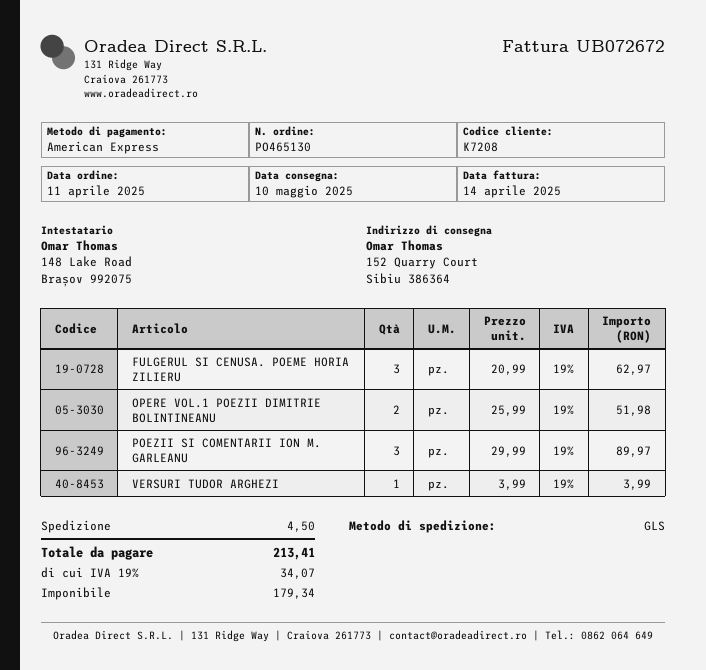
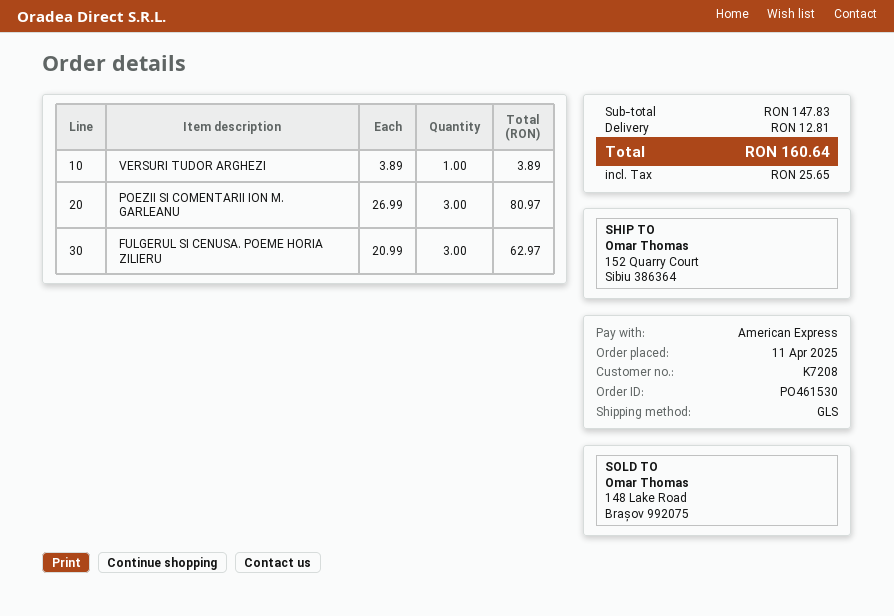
order number: PO465130 -> PO461530
OPERE VOL.1 POEZII DIMITRIE BOLINTINEANU: 2 x 25.99 = 51.98 -> none
POEZII SI COMENTARII ION M. GARLEANU: 3 x 29.99 = 89.97 -> 3 x 26.99 = 80.97
VERSURI TUDOR ARGHEZI: 1 x 3.99 = 3.99 -> 1 x 3.89 = 3.89
shipping: 4.50 -> 12.81
tax: 34.07 -> 25.65
total: 213.41 -> 160.64

